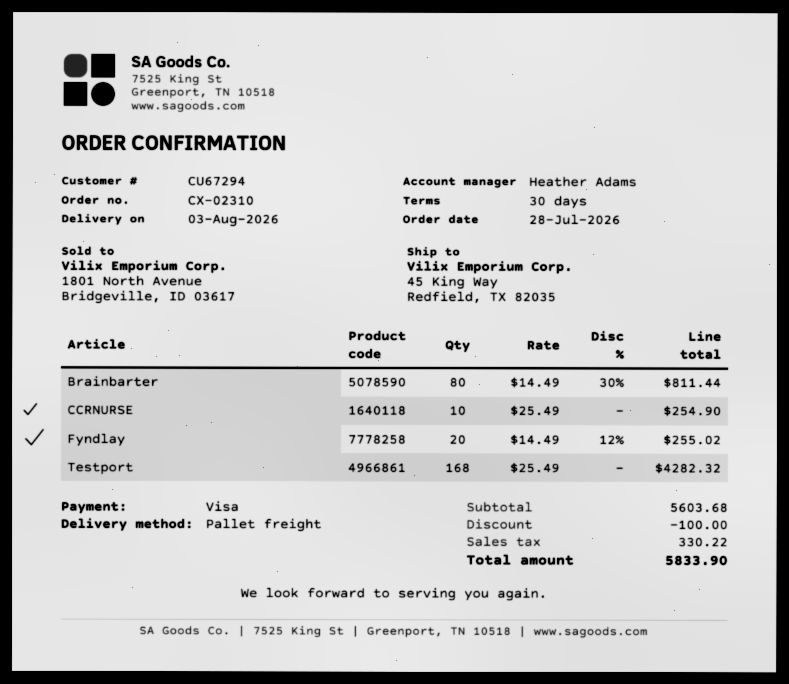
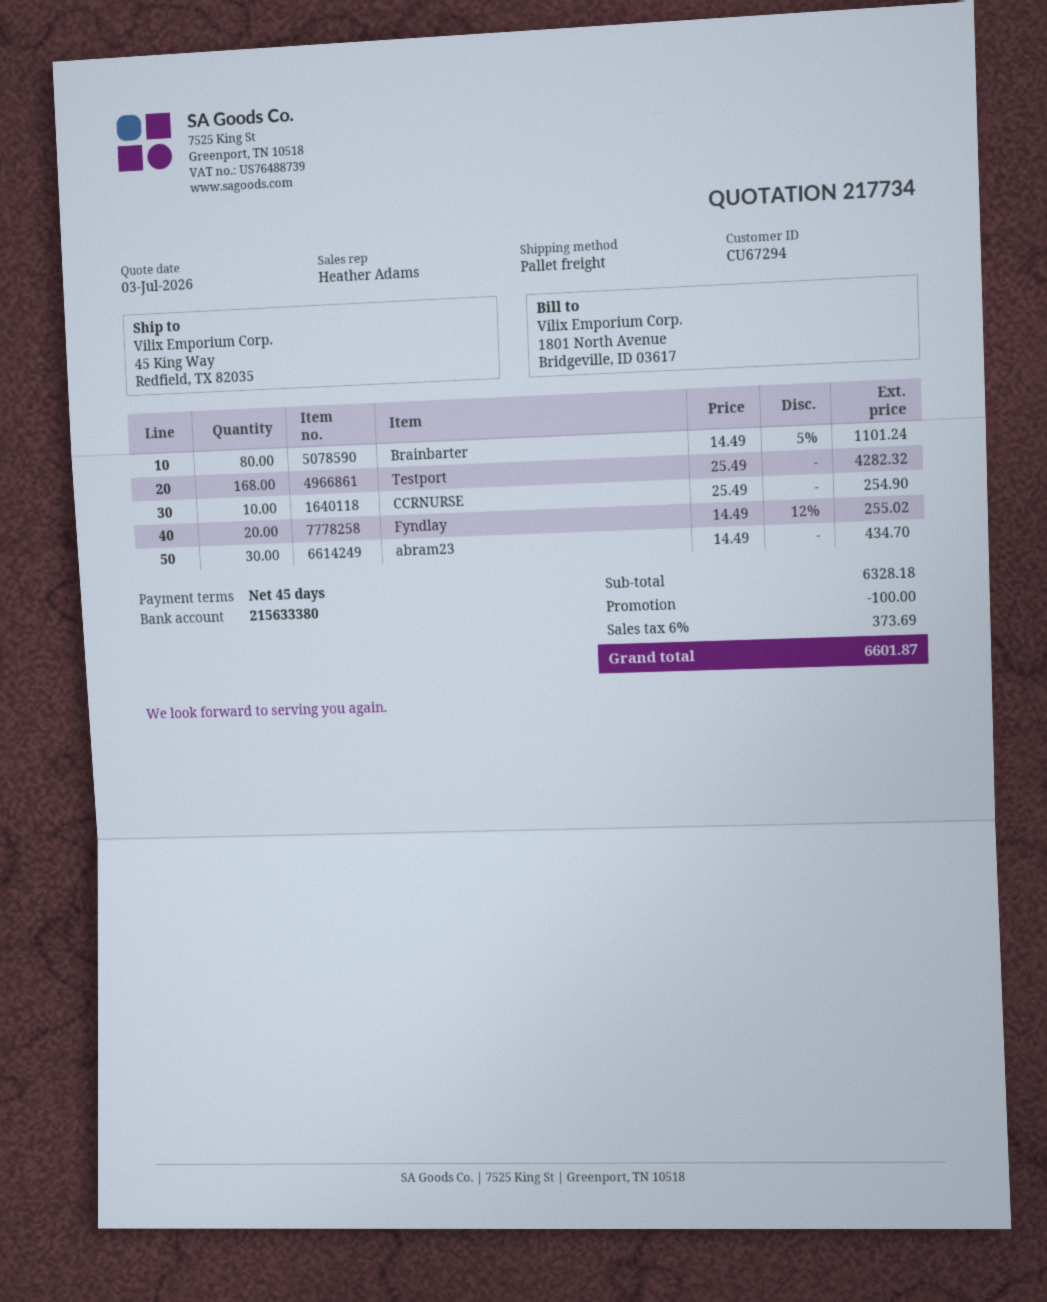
payment terms: 30 days -> 45 days
Brainbarter: 80 x 14.49 - 30% = 811.44 -> 80 x 14.49 - 5% = 1101.24
abram23: none -> 30 x 14.49 = 434.70
subtotal: 5603.68 -> 6328.18
tax: 330.22 -> 373.69
total: 5833.90 -> 6601.87

